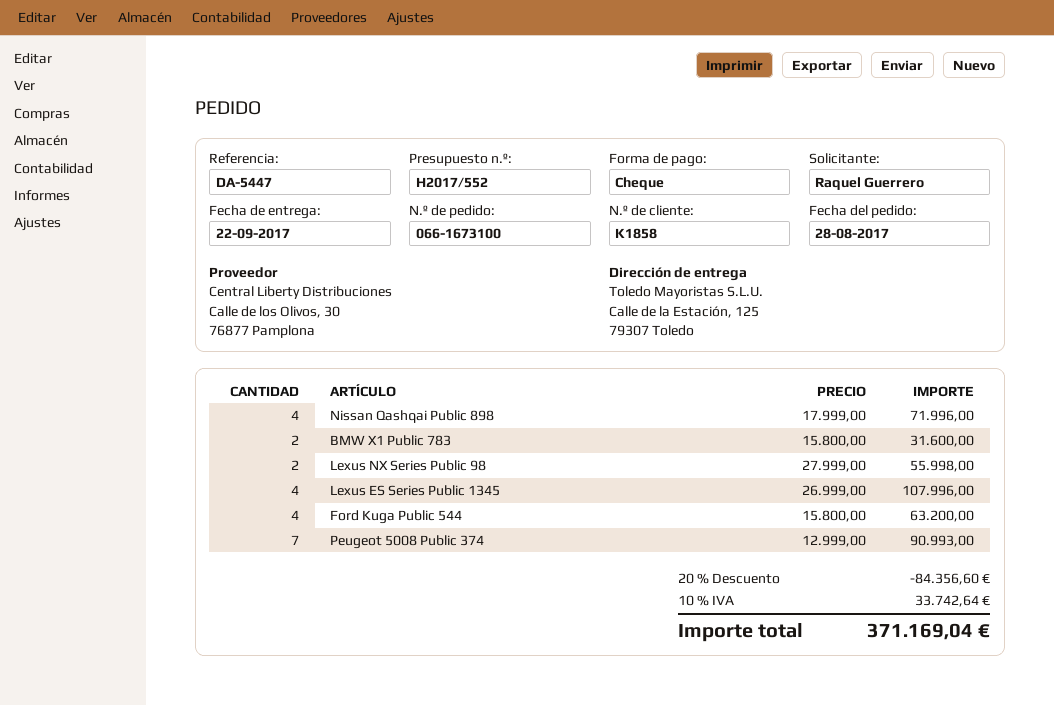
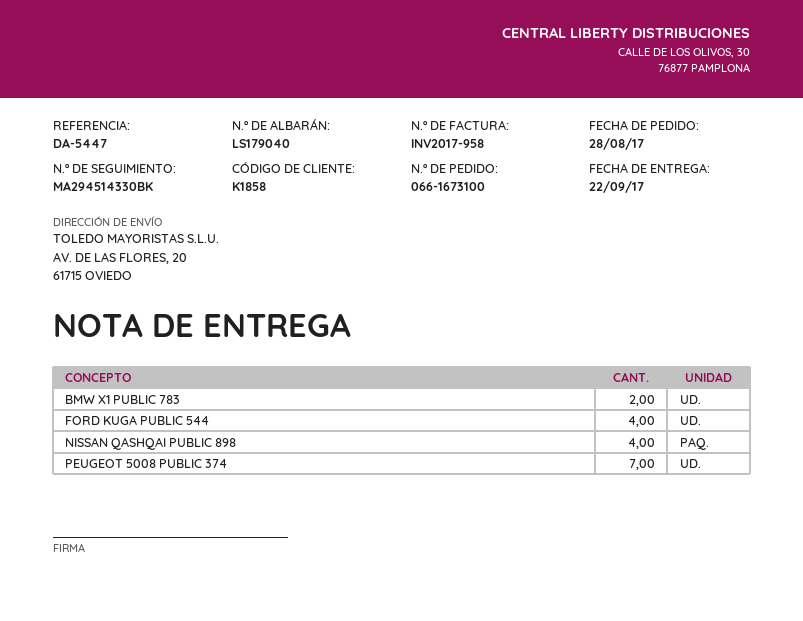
ship to: Calle de la Estación, 125, 79307 Toledo -> AV. DE LAS FLORES, 20, 61715 OVIEDO
Lexus NX Series Public 98: 2 -> none
Lexus ES Series Public 1345: 4 -> none

